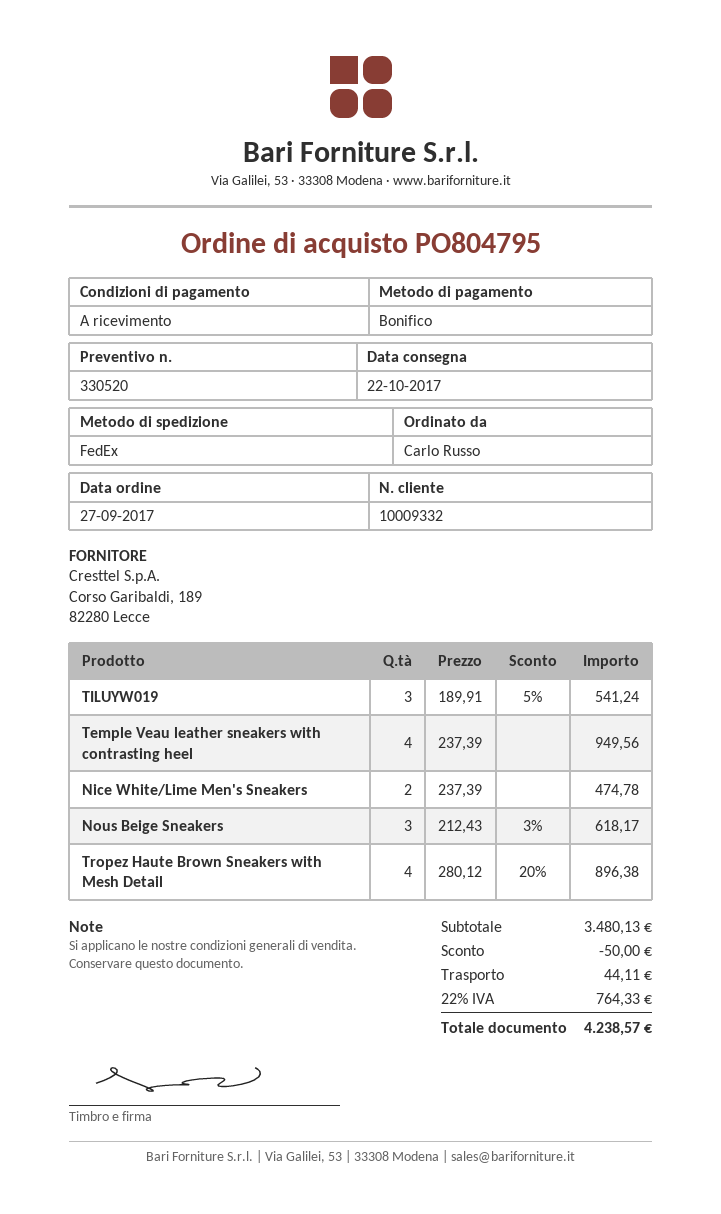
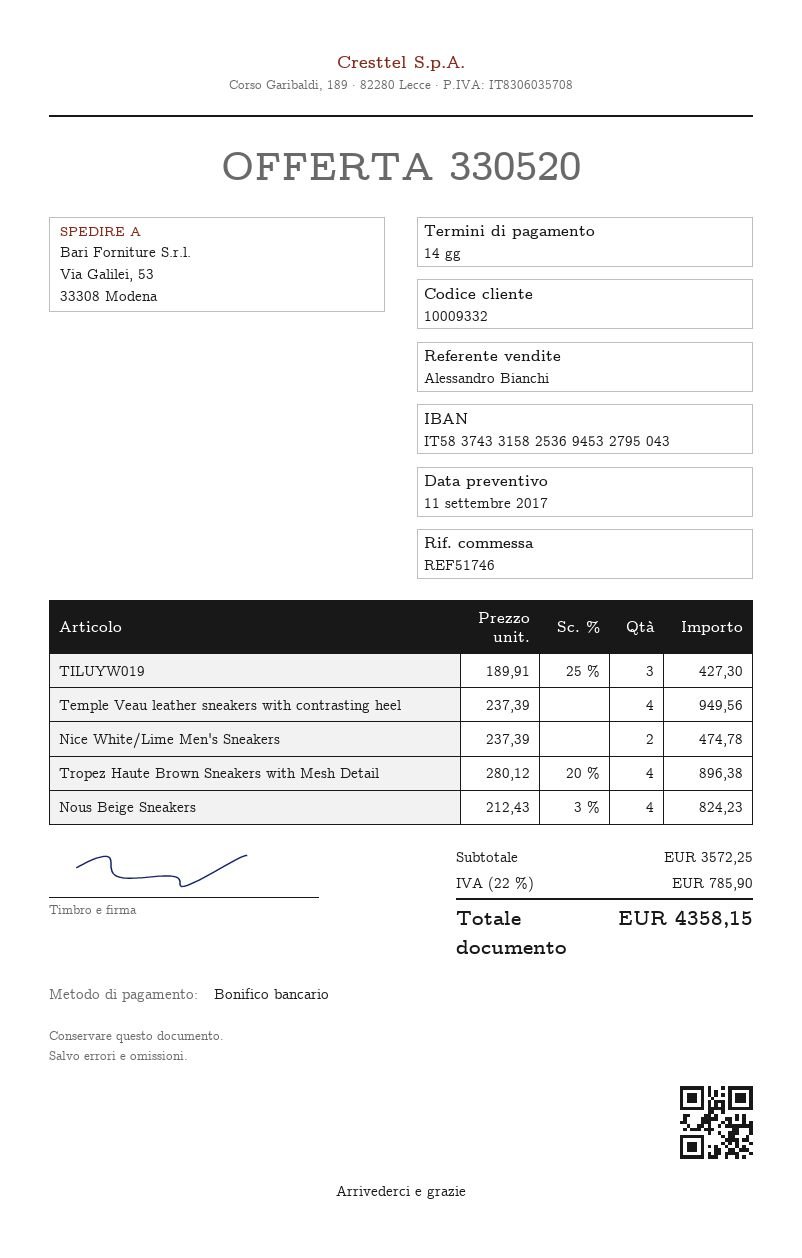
payment terms: on receipt -> 14 days
TILUYW019: 3 x 189.91 - 5% = 541.24 -> 3 x 189.91 - 25% = 427.30
Nous Beige Sneakers: 3 x 212.43 - 3% = 618.17 -> 4 x 212.43 - 3% = 824.23
subtotal: 3480.13 -> 3572.25
discount: 50.00 -> none
shipping: 44.11 -> none
tax: 22% = 764.33 -> 22% = 785.90
total: 4238.57 -> 4358.15

